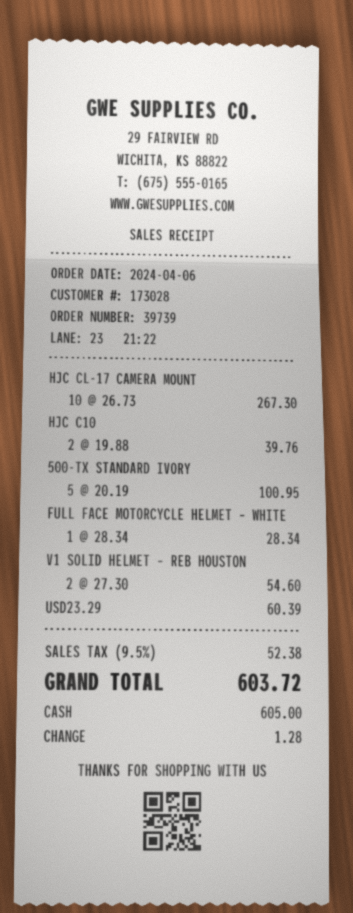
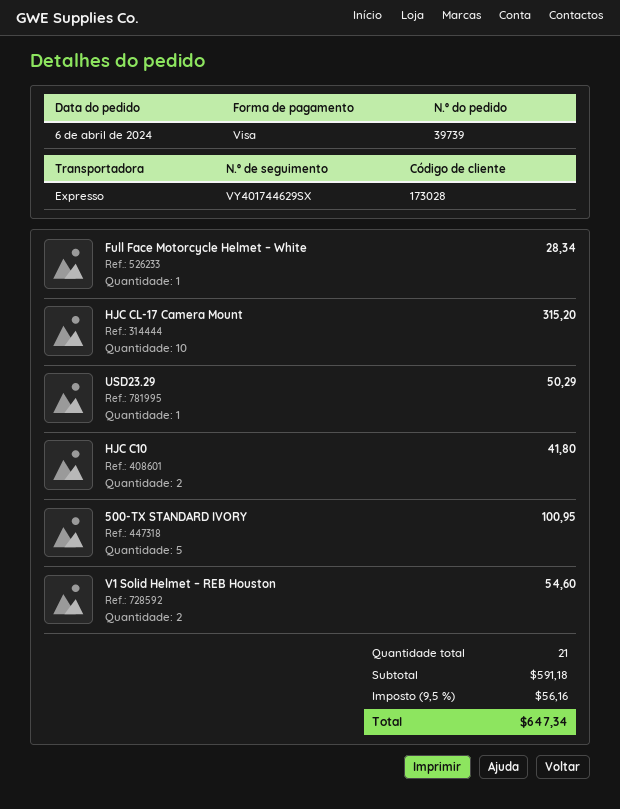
payment method: cash -> Visa
HJC CL-17 CAMERA MOUNT: 10 for 267.30 -> 10 for 315.20
HJC C10: 2 for 39.76 -> 2 for 41.80
USD23.29: 1 for 60.39 -> 1 for 50.29
tax: 9.5% = 52.38 -> 9.5% = 56.16
total: 603.72 -> 647.34

